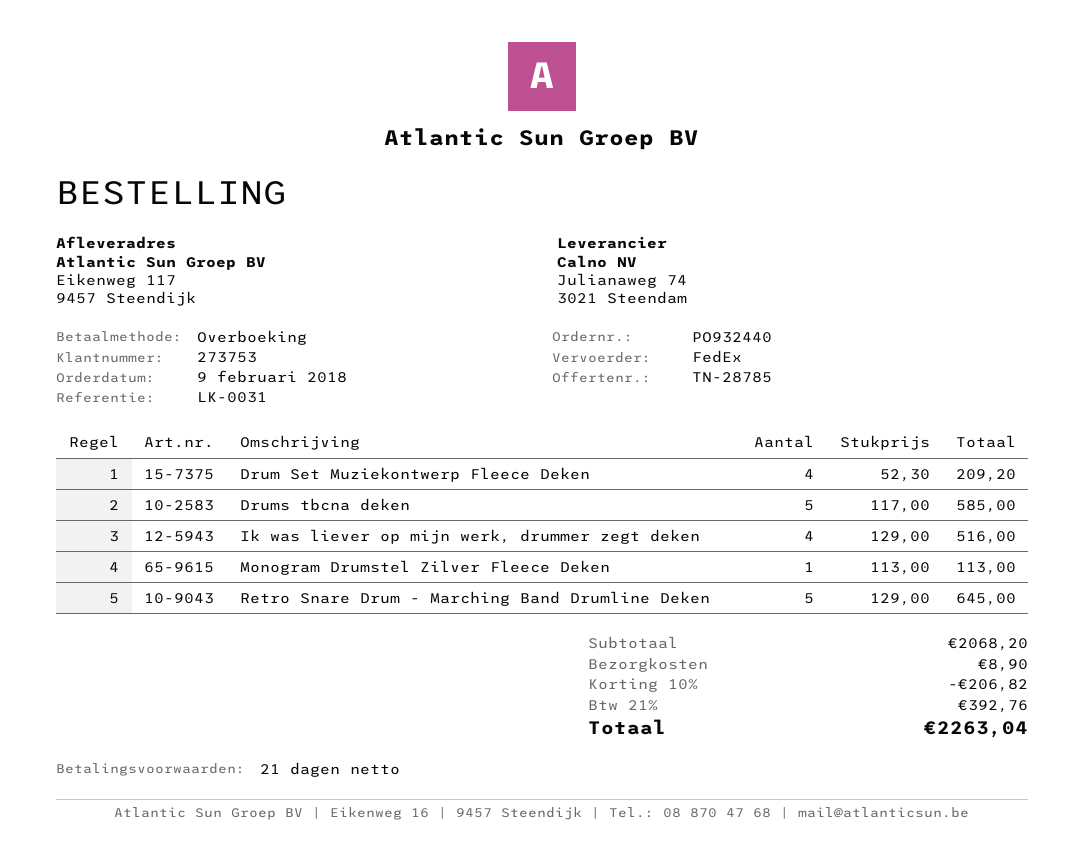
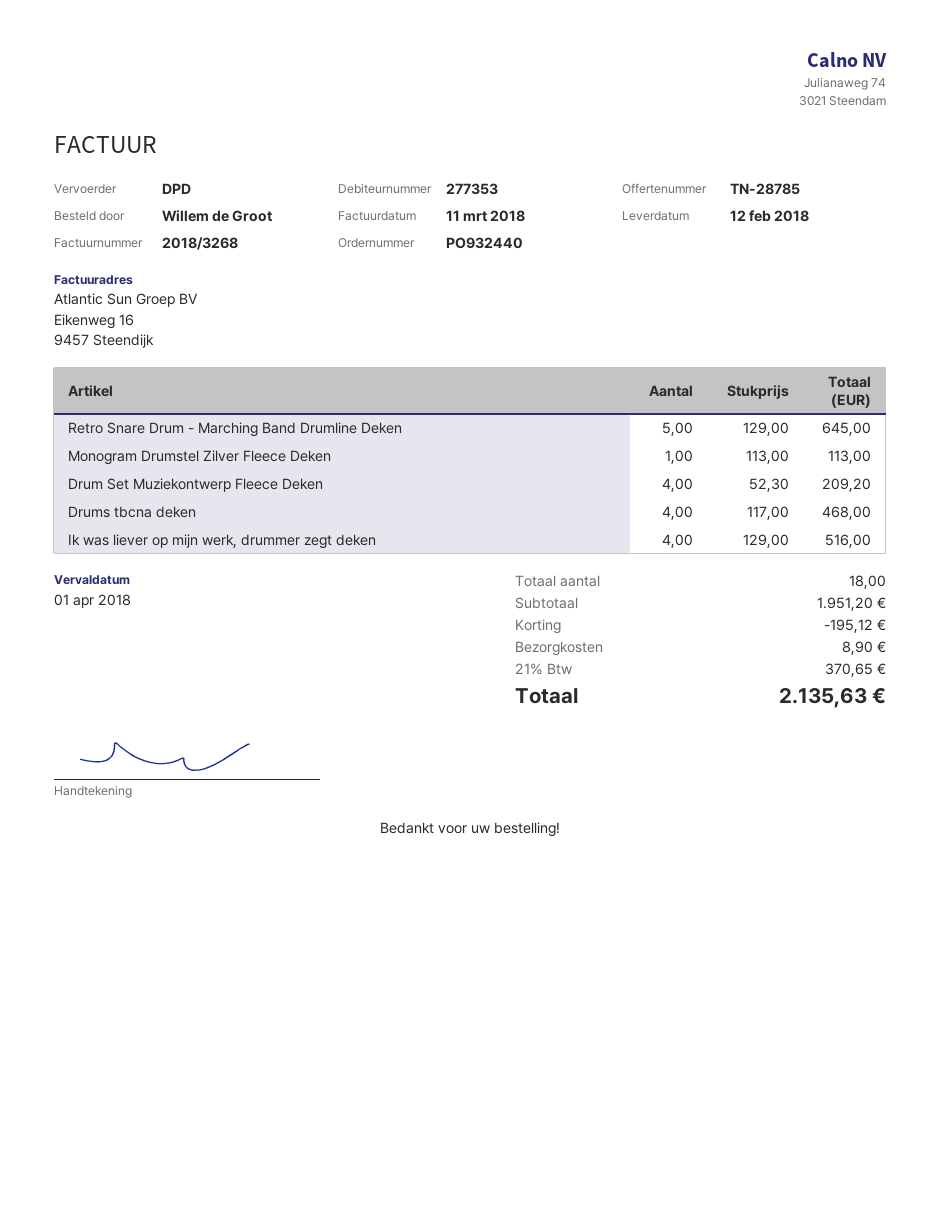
customer number: 273753 -> 277353
shipping method: FedEx -> DPD
Drums tbcna deken: 5 x 117.00 = 585.00 -> 4 x 117.00 = 468.00
subtotal: 2068.20 -> 1951.20
discount: 206.82 -> 195.12
tax: 21% = 392.76 -> 21% = 370.65
total: 2263.04 -> 2135.63

